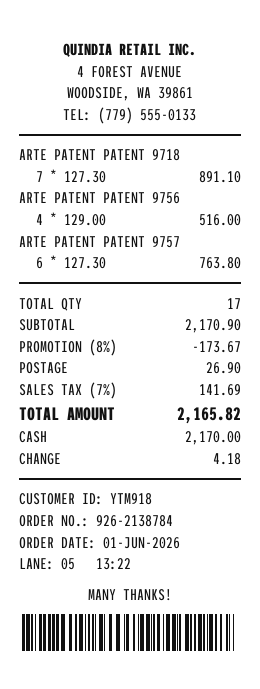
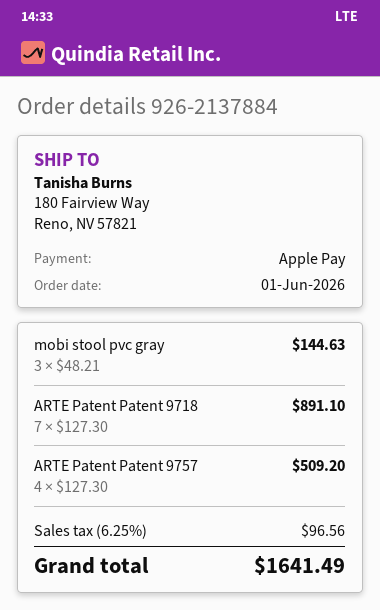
order number: 926-2138784 -> 926-2137884
payment method: cash -> Apple Pay
ARTE PATENT PATENT 9756: 4 x 129.00 = 516.00 -> none
ARTE PATENT PATENT 9757: 6 x 127.30 = 763.80 -> 4 x 127.30 = 509.20
mobi stool pvc gray: none -> 3 x 48.21 = 144.63
discount: 8% = 173.67 -> none
shipping: 26.90 -> none
tax: 7% = 141.69 -> 6.25% = 96.56
total: 2165.82 -> 1641.49

